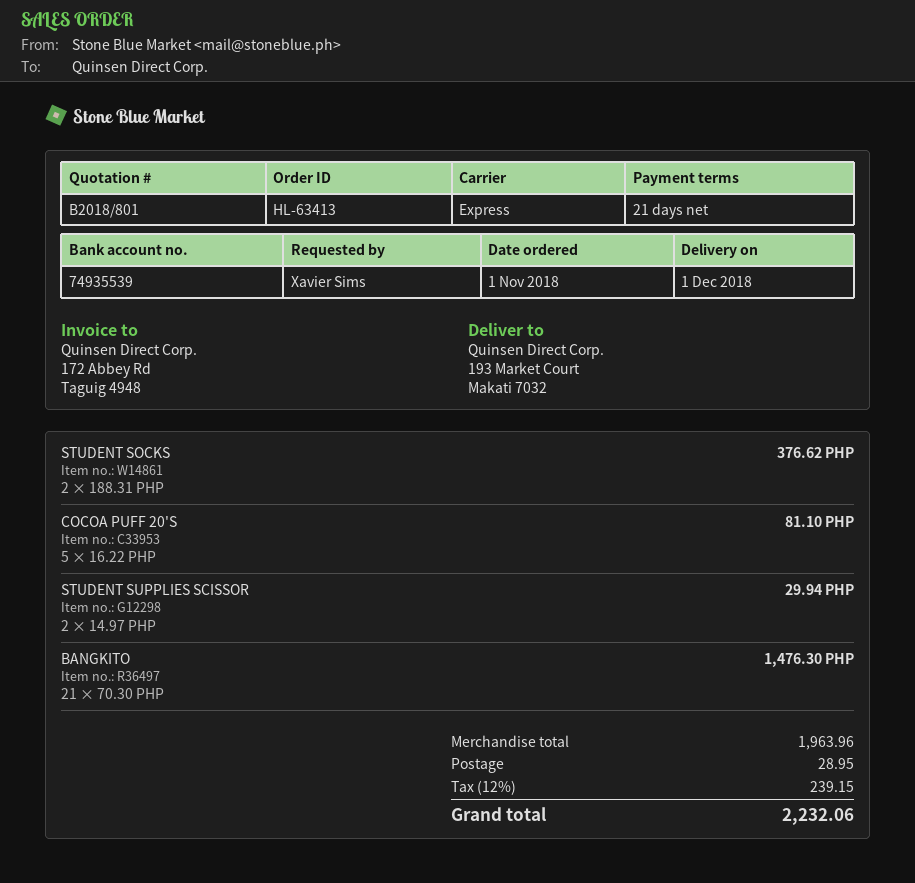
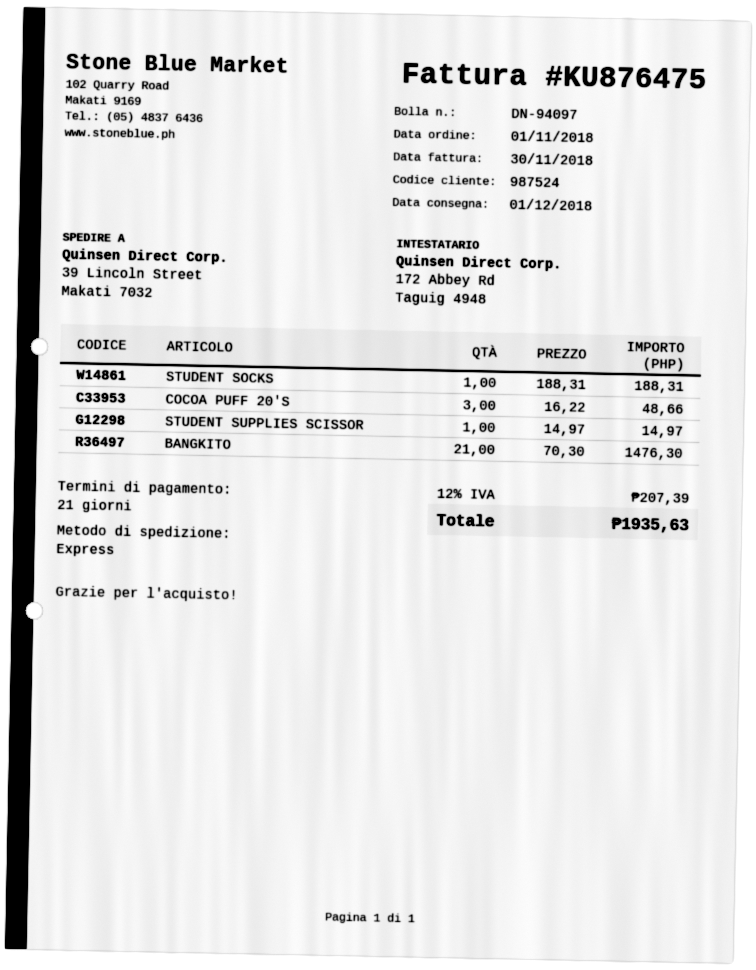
ship to: 193 Market Court, Makati 7032 -> 39 Lincoln Street, Makati 7032
STUDENT SOCKS: 2 x 188.31 = 376.62 -> 1 x 188.31 = 188.31
COCOA PUFF 20'S: 5 x 16.22 = 81.10 -> 3 x 16.22 = 48.66
STUDENT SUPPLIES SCISSOR: 2 x 14.97 = 29.94 -> 1 x 14.97 = 14.97
shipping: 28.95 -> none
tax: 12% = 239.15 -> 12% = 207.39
total: 2232.06 -> 1935.63

